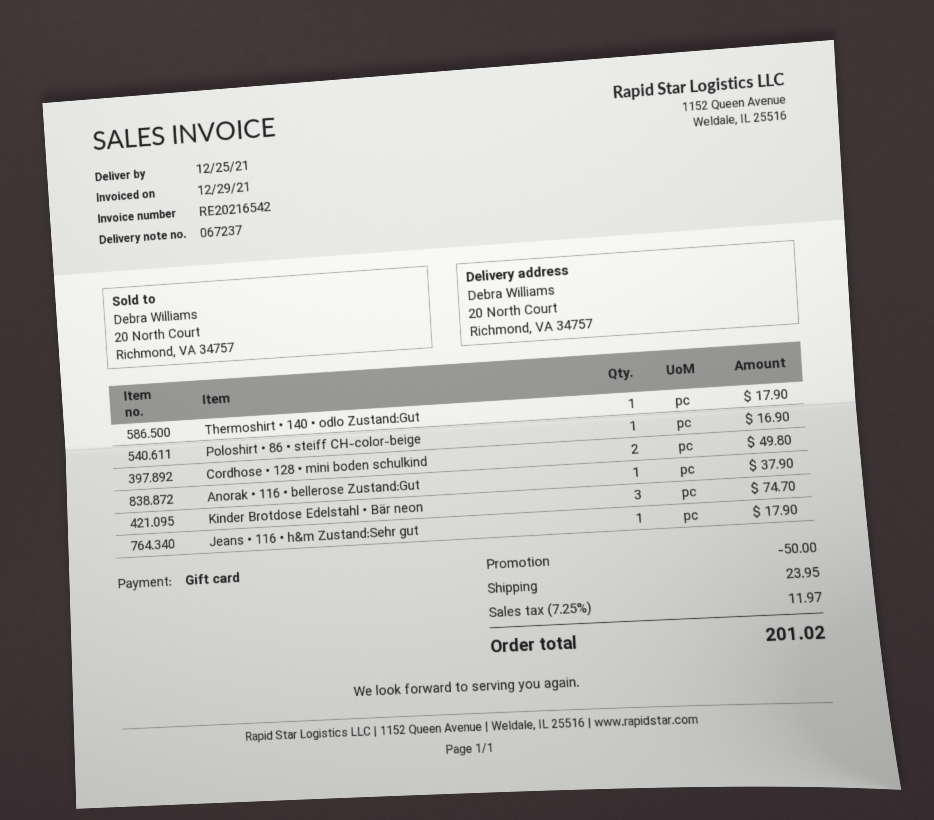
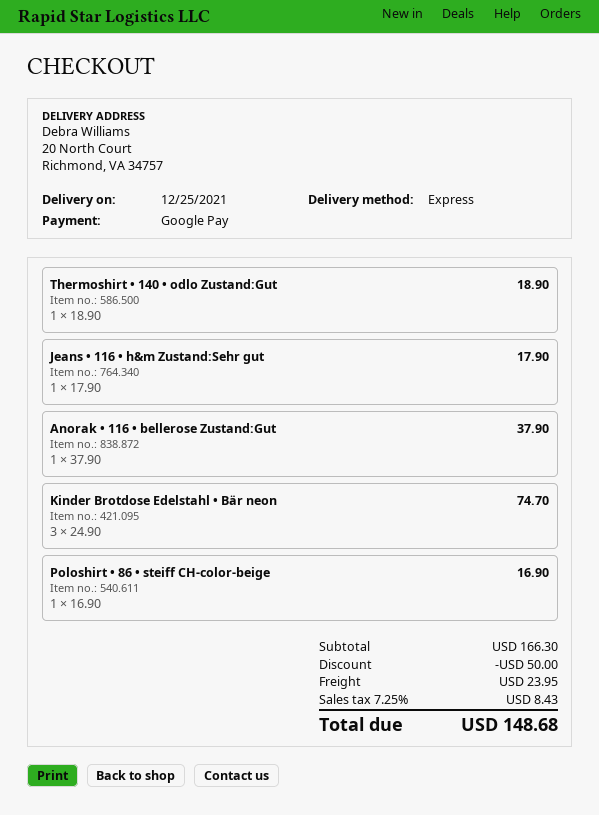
payment method: gift card -> Google Pay
Thermoshirt • 140 • odlo Zustand:Gut: 1 for 17.90 -> 1 for 18.90
Cordhose • 128 • mini boden schulkind: 2 for 49.80 -> none
tax: 7.25% = 11.97 -> 7.25% = 8.43
total: 201.02 -> 148.68

